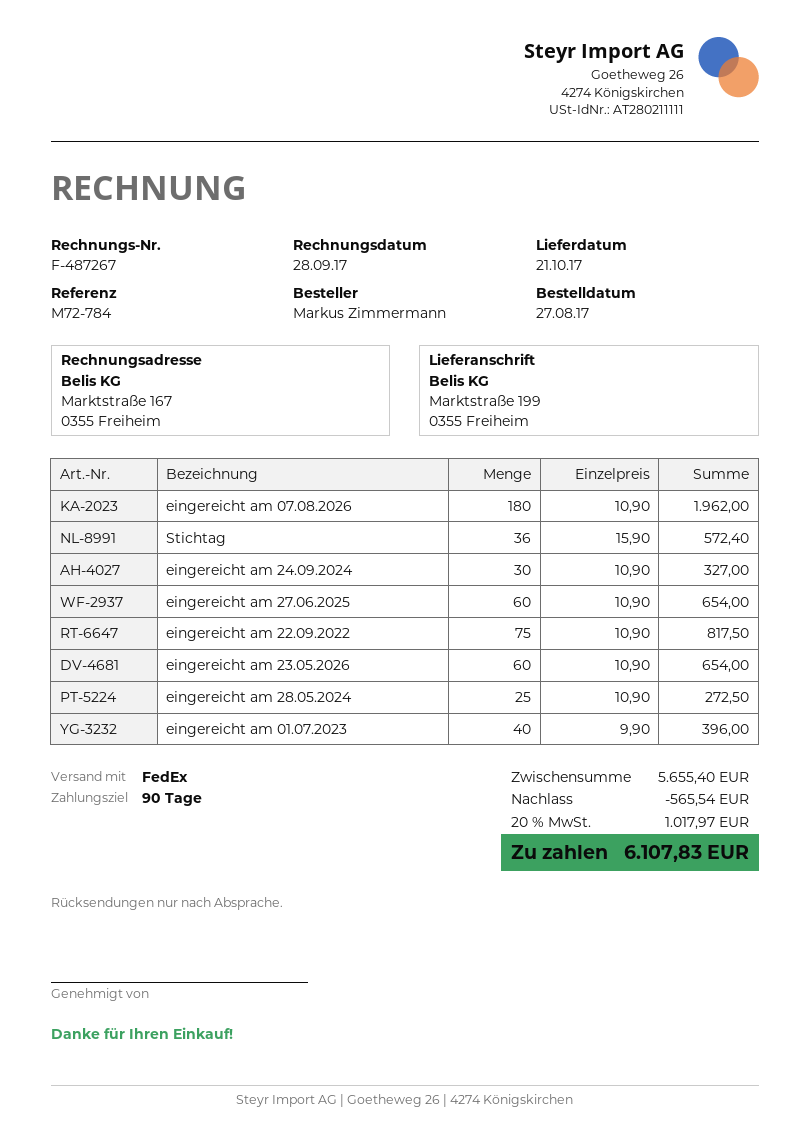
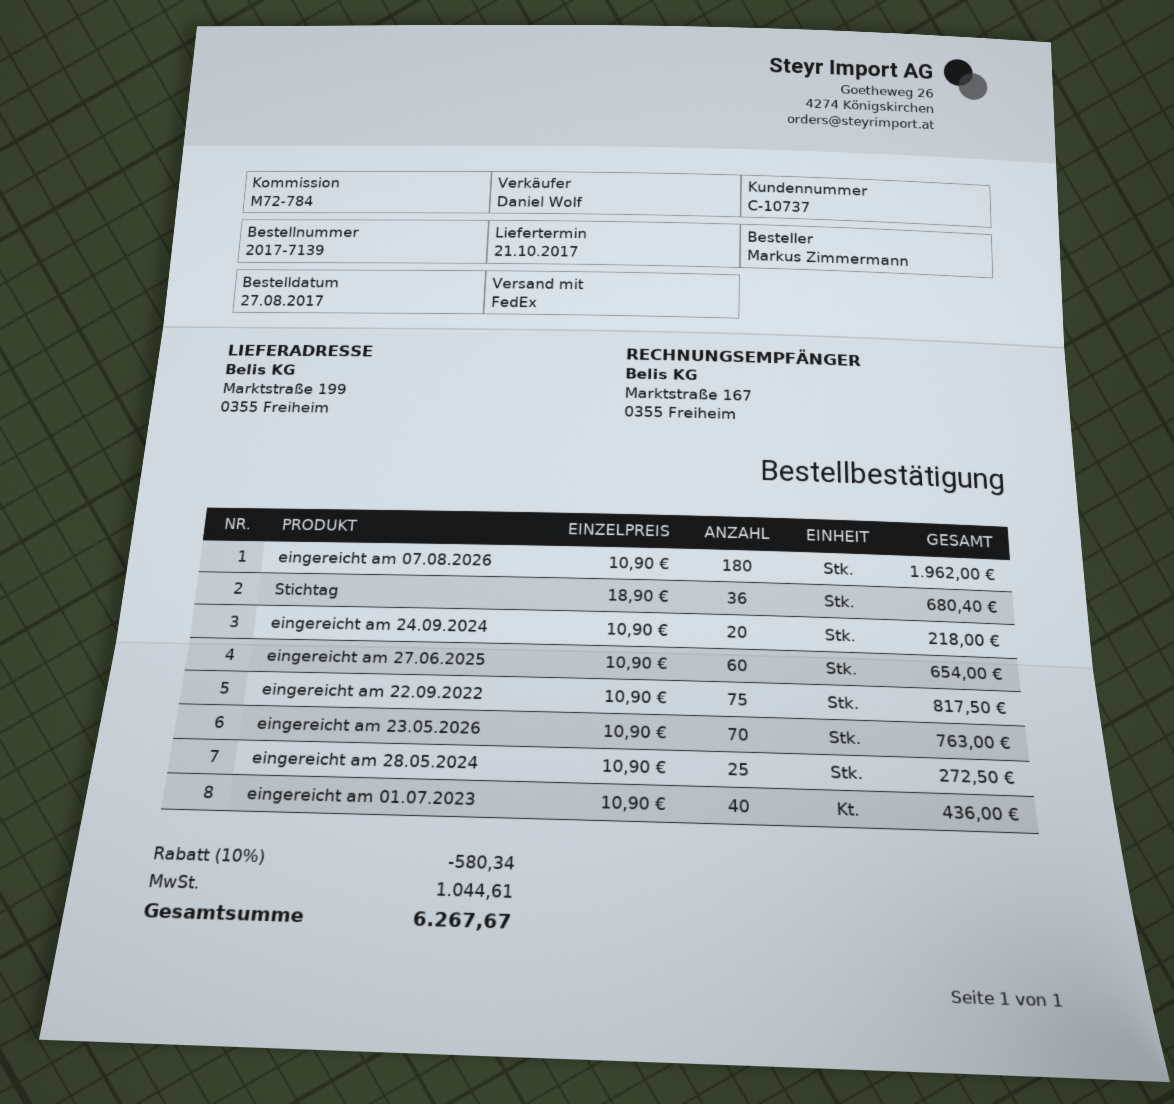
Stichtag: 36 x 15.90 = 572.40 -> 36 x 18.90 = 680.40
eingereicht am 24.09.2024: 30 x 10.90 = 327.00 -> 20 x 10.90 = 218.00
eingereicht am 23.05.2026: 60 x 10.90 = 654.00 -> 70 x 10.90 = 763.00
eingereicht am 01.07.2023: 40 x 9.90 = 396.00 -> 40 x 10.90 = 436.00
discount: 565.54 -> 580.34
tax: 1017.97 -> 1044.61
total: 6107.83 -> 6267.67

